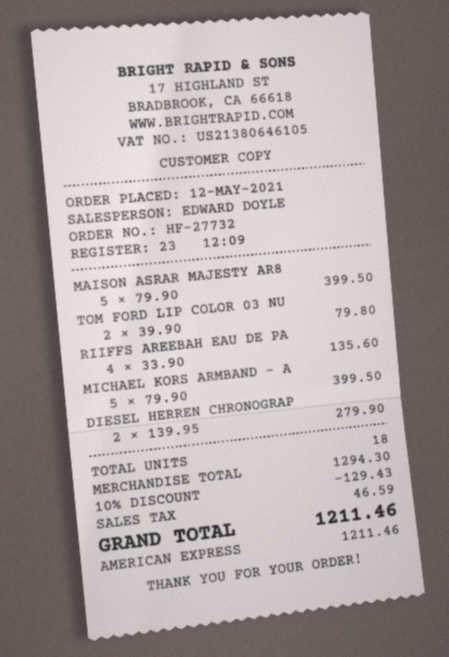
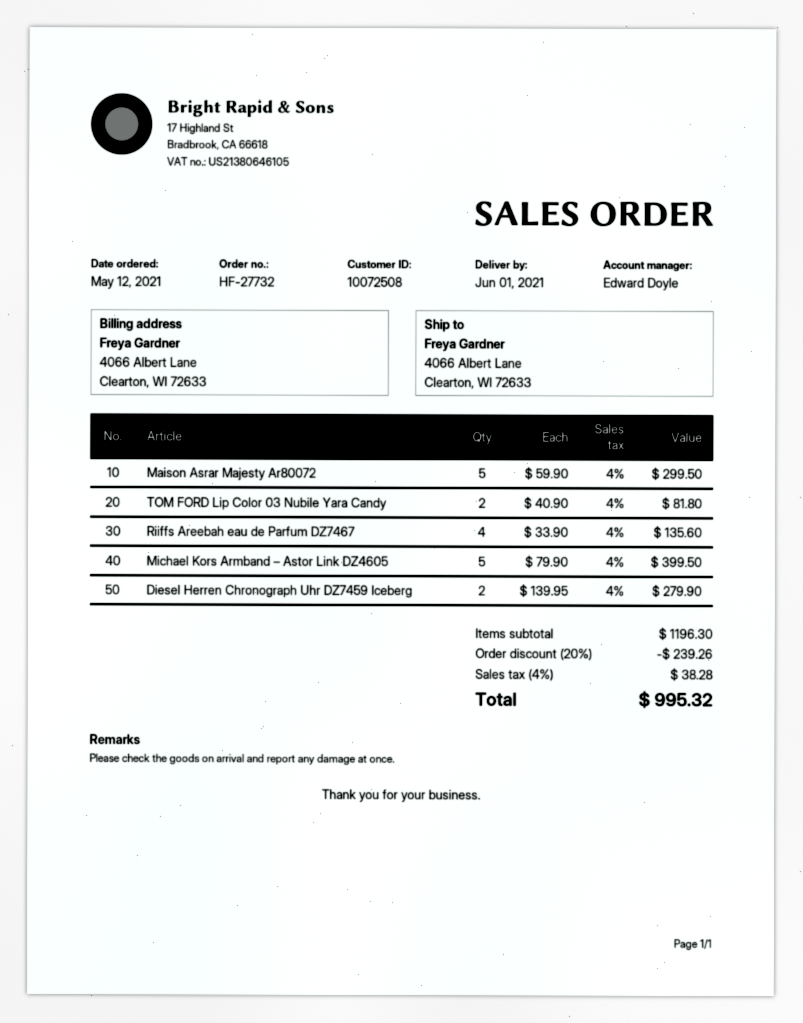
MAISON ASRAR MAJESTY AR8: 5 x 79.90 = 399.50 -> 5 x 59.90 = 299.50
TOM FORD LIP COLOR 03 NU: 2 x 39.90 = 79.80 -> 2 x 40.90 = 81.80
subtotal: 1294.30 -> 1196.30
discount: 10% = 129.43 -> 20% = 239.26
tax: 46.59 -> 38.28
total: 1211.46 -> 995.32

